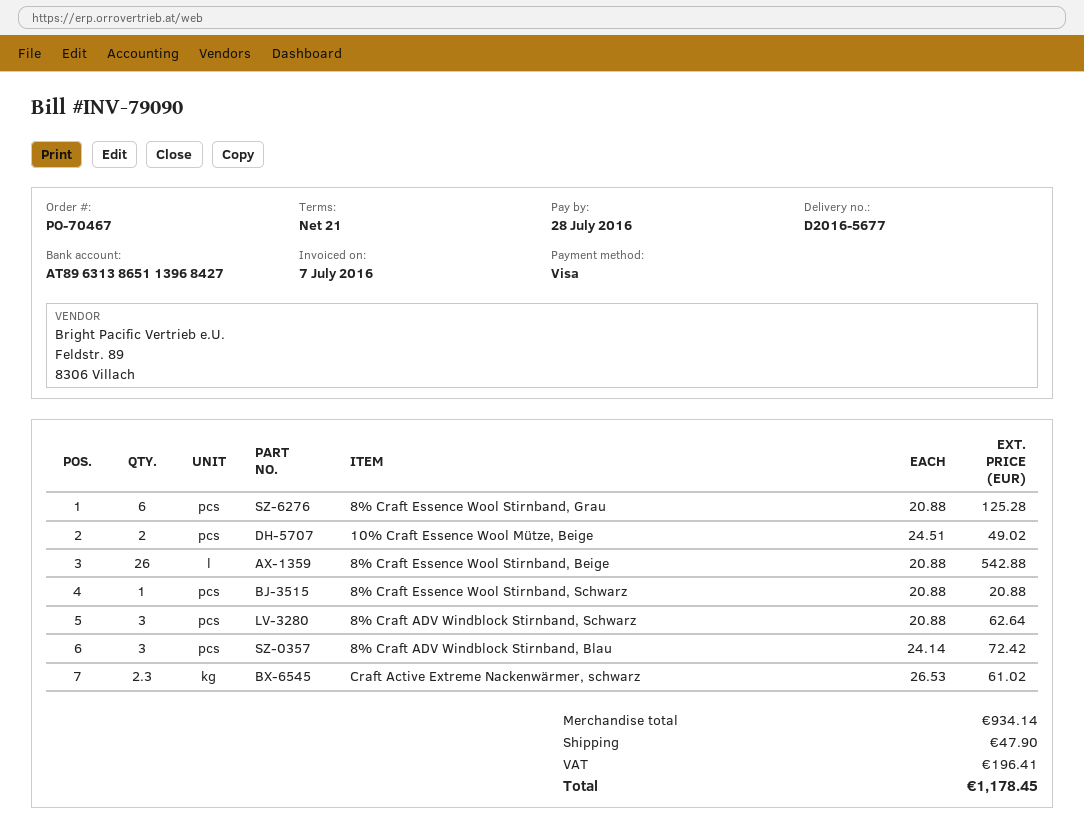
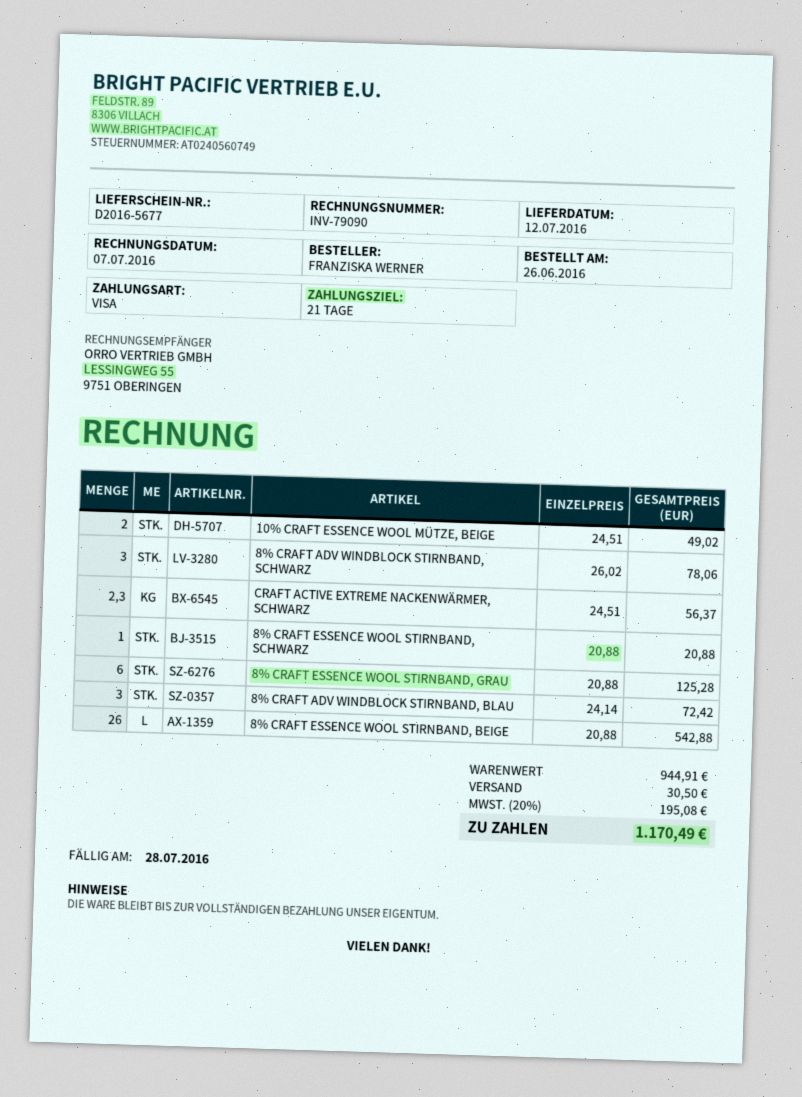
8% Craft ADV Windblock Stirnband, Schwarz: 3 x 20.88 = 62.64 -> 3 x 26.02 = 78.06
Craft Active Extreme Nackenwärmer, schwarz: 2.3 x 26.53 = 61.02 -> 2.3 x 24.51 = 56.37
subtotal: 934.14 -> 944.91
shipping: 47.90 -> 30.50
tax: 196.41 -> 195.08
total: 1178.45 -> 1170.49

